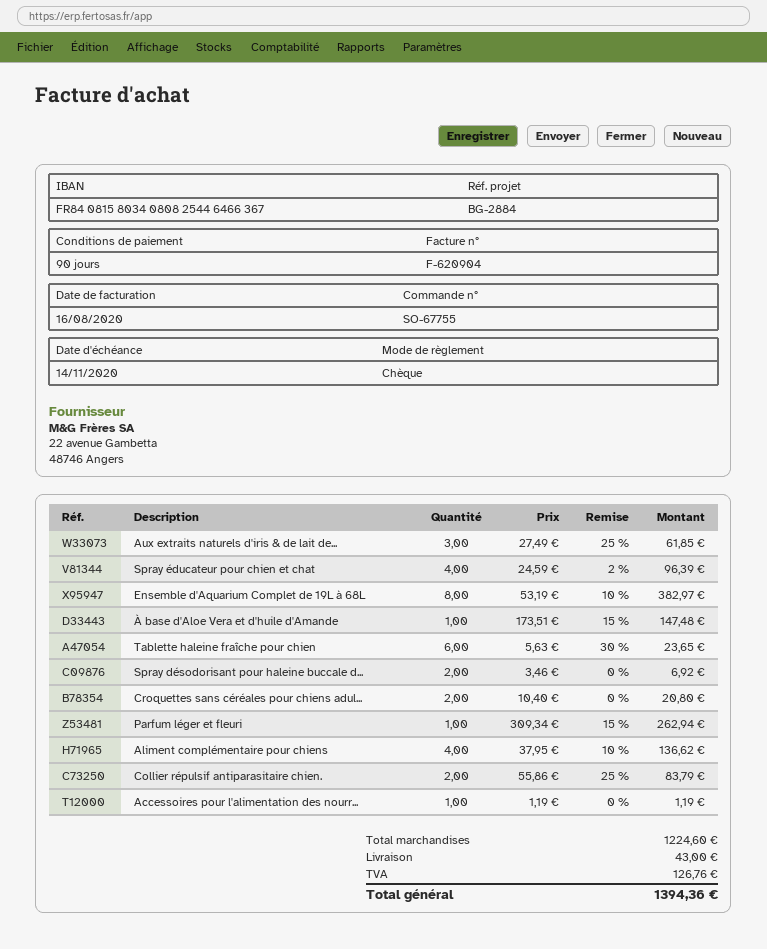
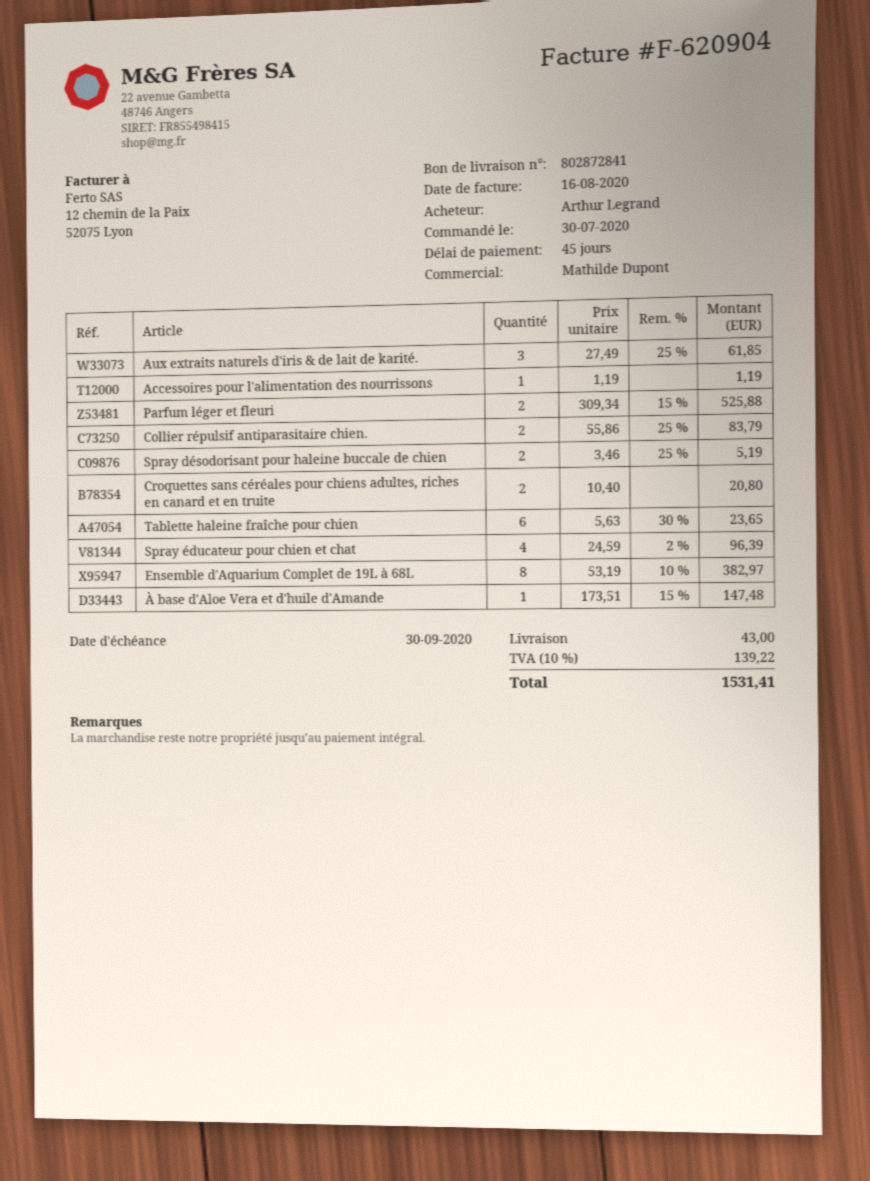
payment terms: 90 days -> 45 days
due date: 2020-11-14 -> 2020-09-30
Spray désodorisant pour haleine buccale d...: 2 x 3.46 = 6.92 -> 2 x 3.46 - 25% = 5.19
Parfum léger et fleuri: 1 x 309.34 - 15% = 262.94 -> 2 x 309.34 - 15% = 525.88
Aliment complémentaire pour chiens: 4 x 37.95 - 10% = 136.62 -> none
tax: 126.76 -> 139.22
total: 1394.36 -> 1531.41

